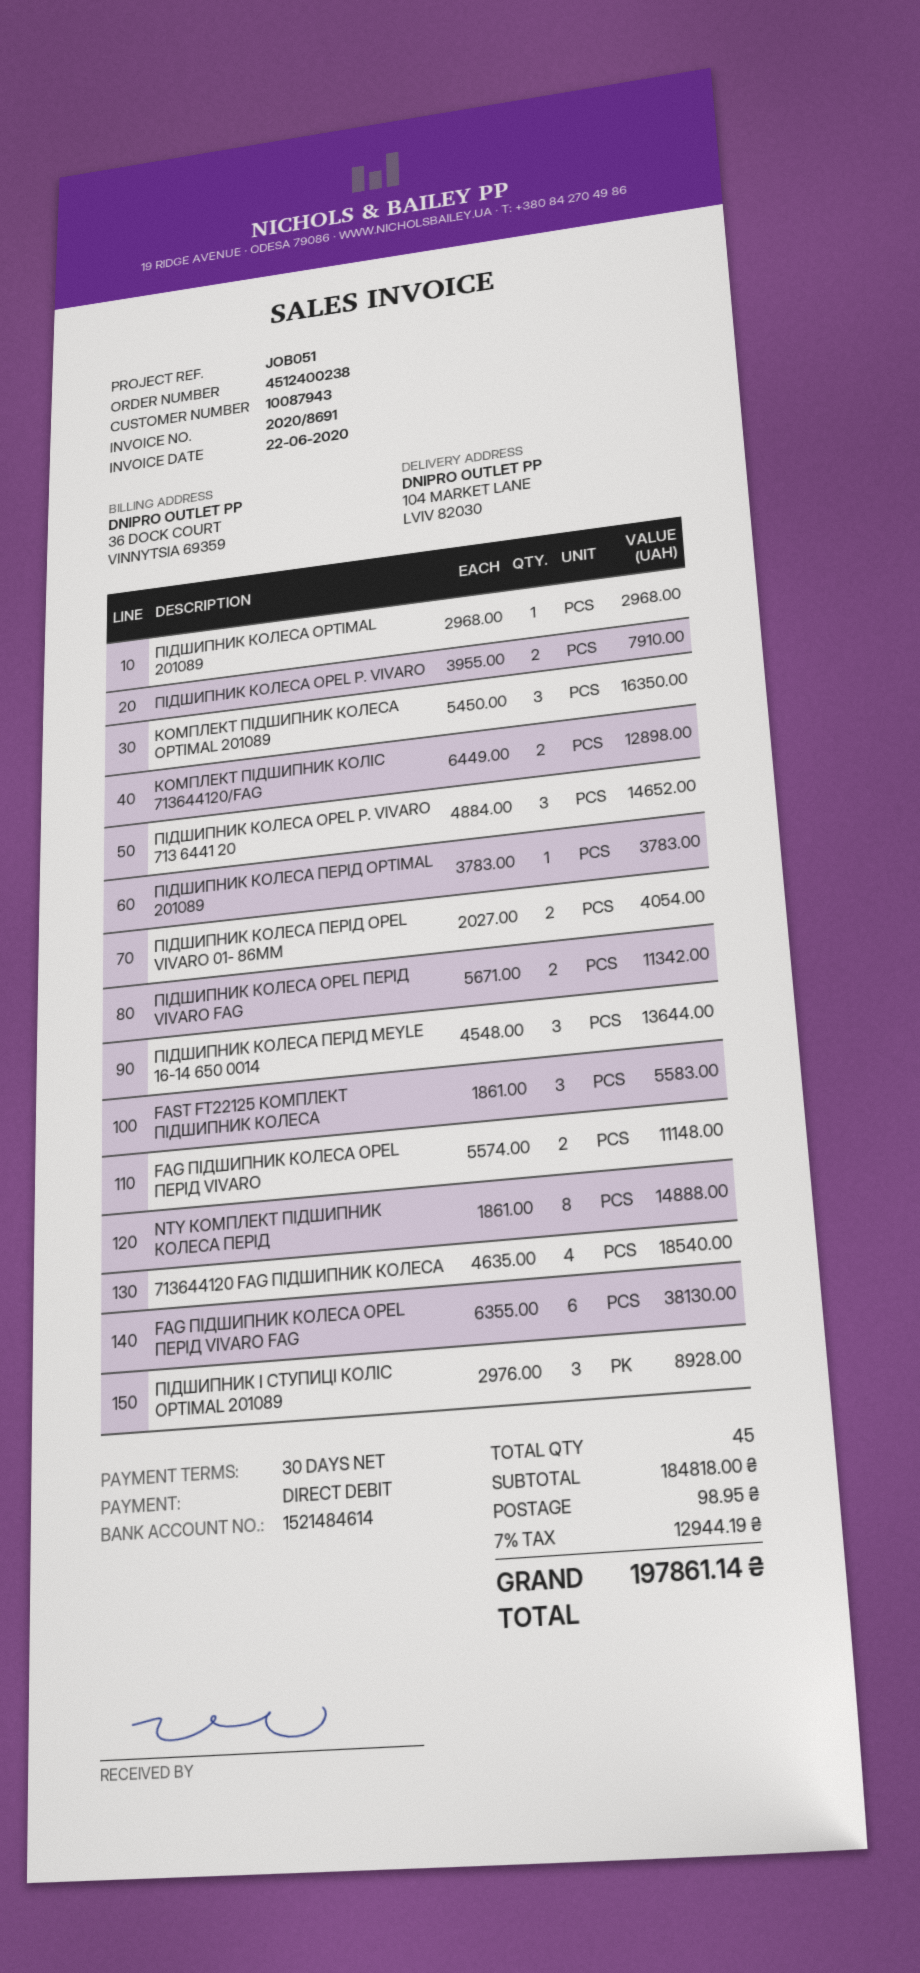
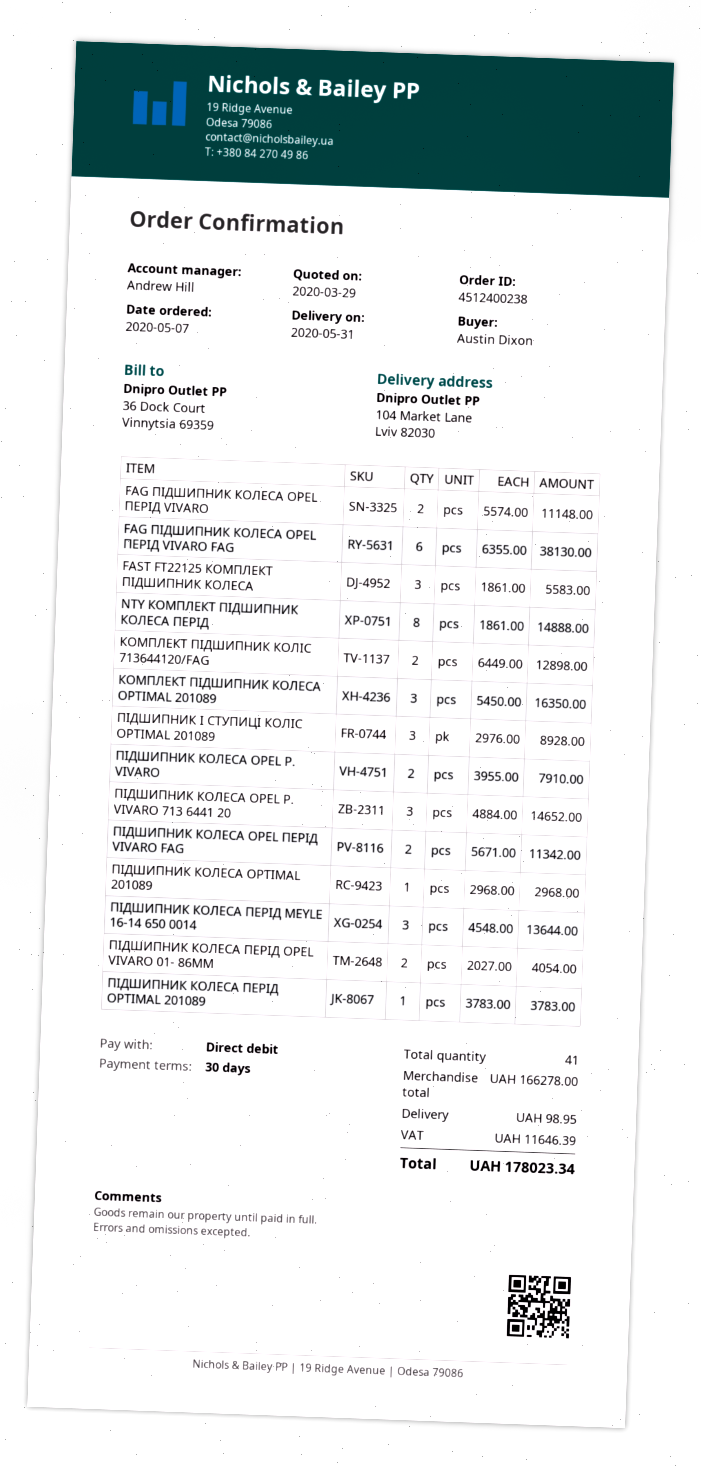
713644120 FAG ПІДШИПНИК КОЛЕСА: 4 x 4635.00 = 18540.00 -> none
total quantity: 45 -> 41
subtotal: 184818.00 -> 166278.00
tax: 12944.19 -> 11646.39
total: 197861.14 -> 178023.34

